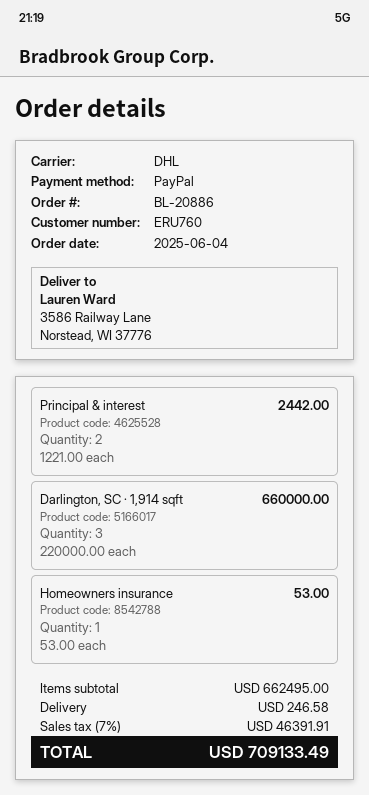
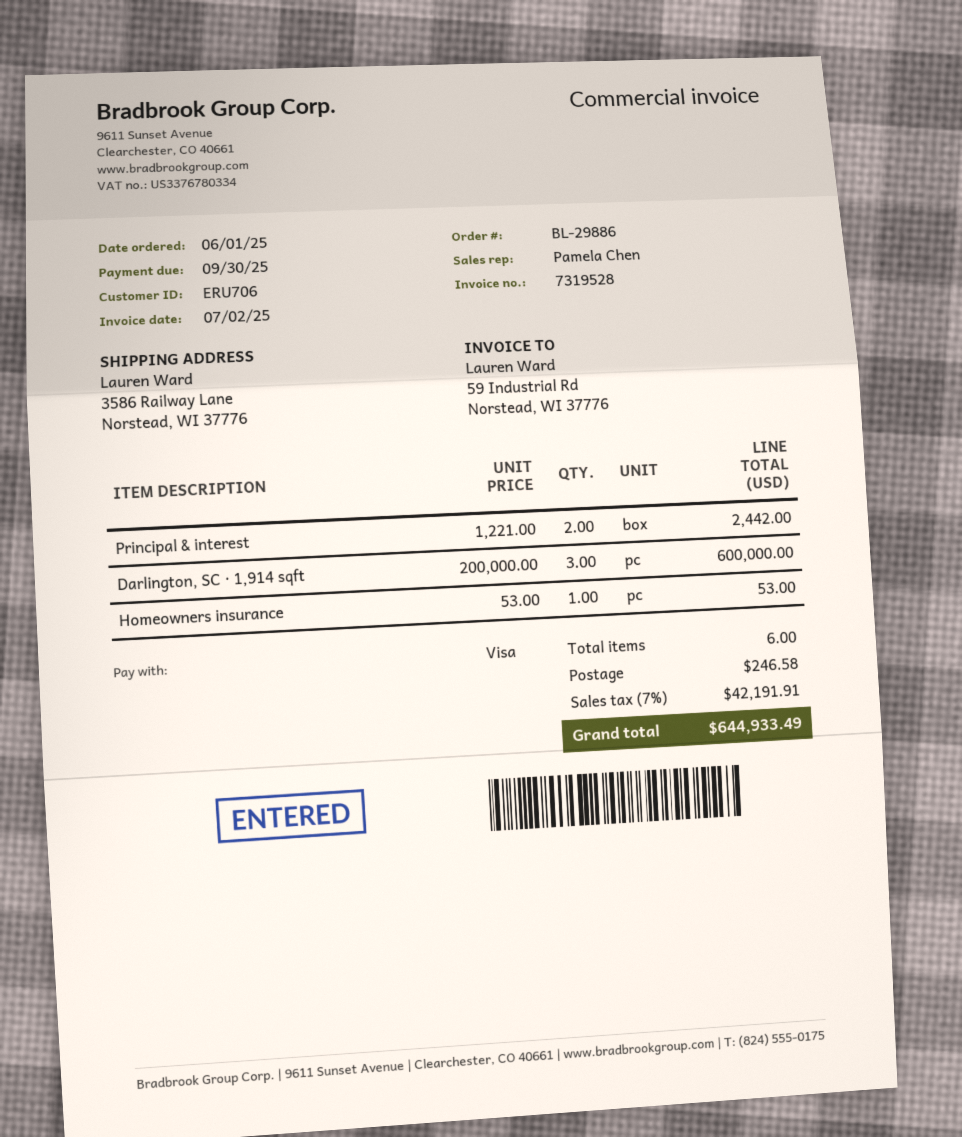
order number: BL-20886 -> BL-29886
order date: 2025-06-04 -> 2025-06-01
customer number: ERU760 -> ERU706
payment method: PayPal -> Visa
Darlington, SC · 1,914 sqft: 3 x 220000.00 = 660000.00 -> 3 x 200000.00 = 600000.00
tax: 7% = 46391.91 -> 7% = 42191.91
total: 709133.49 -> 644933.49

